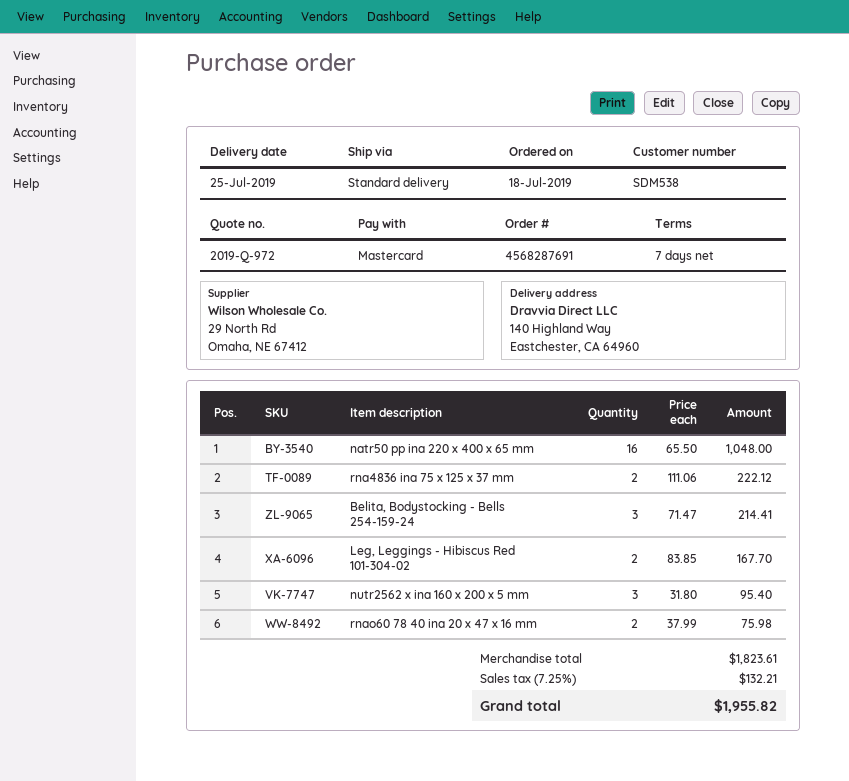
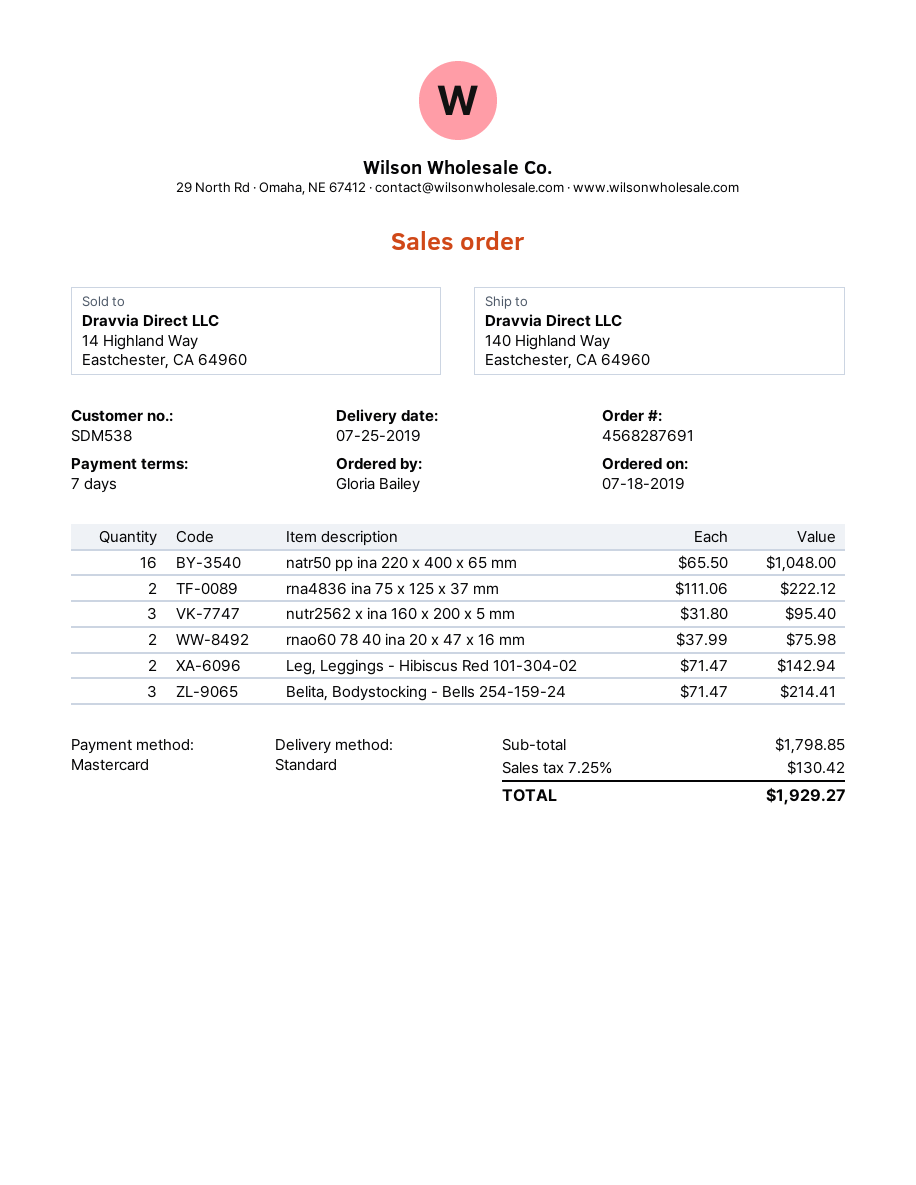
Leg, Leggings - Hibiscus Red 101-304-02: 2 x 83.85 = 167.70 -> 2 x 71.47 = 142.94
subtotal: 1823.61 -> 1798.85
tax: 7.25% = 132.21 -> 7.25% = 130.42
total: 1955.82 -> 1929.27

